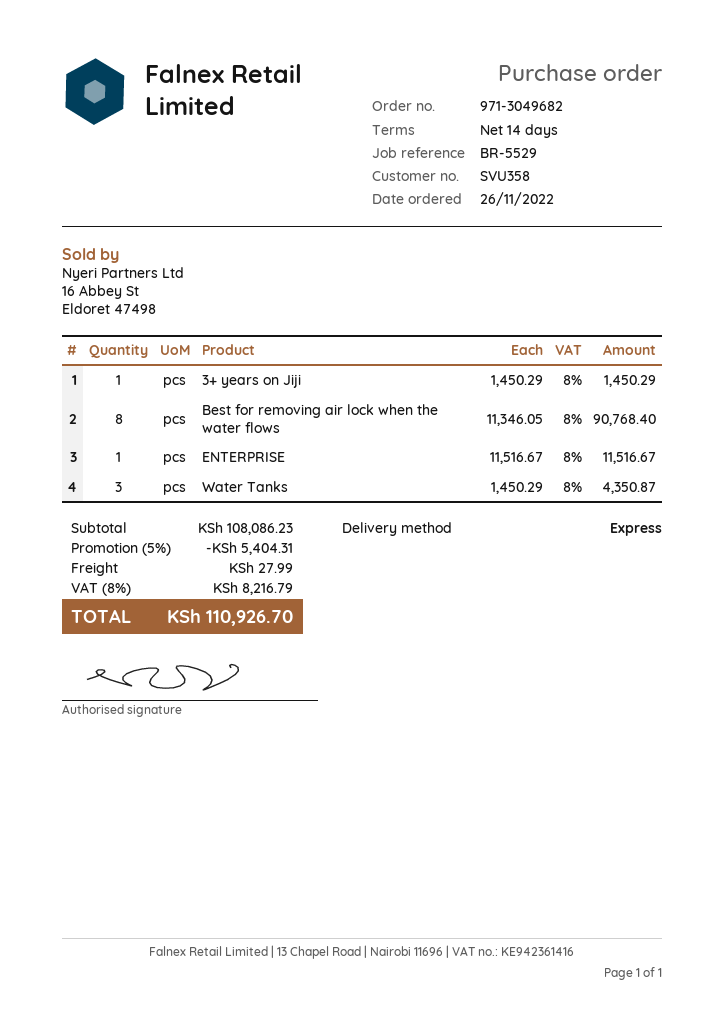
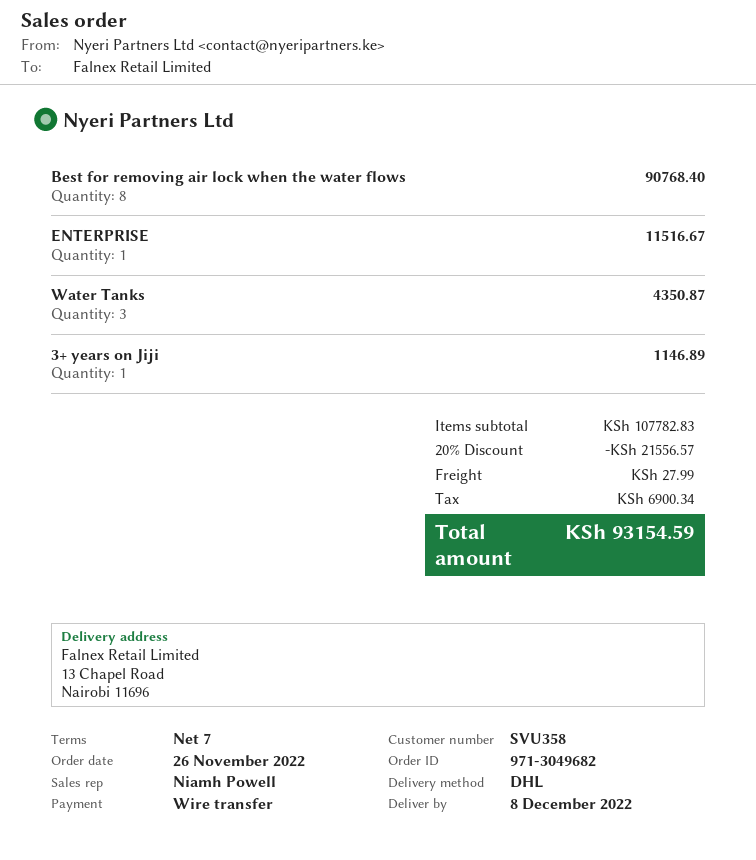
payment terms: 14 days -> 7 days
shipping method: express -> DHL
3+ years on Jiji: 1 for 1450.29 -> 1 for 1146.89
subtotal: 108086.23 -> 107782.83
discount: 5% = 5404.31 -> 20% = 21556.57
tax: 8216.79 -> 6900.34
total: 110926.70 -> 93154.59

